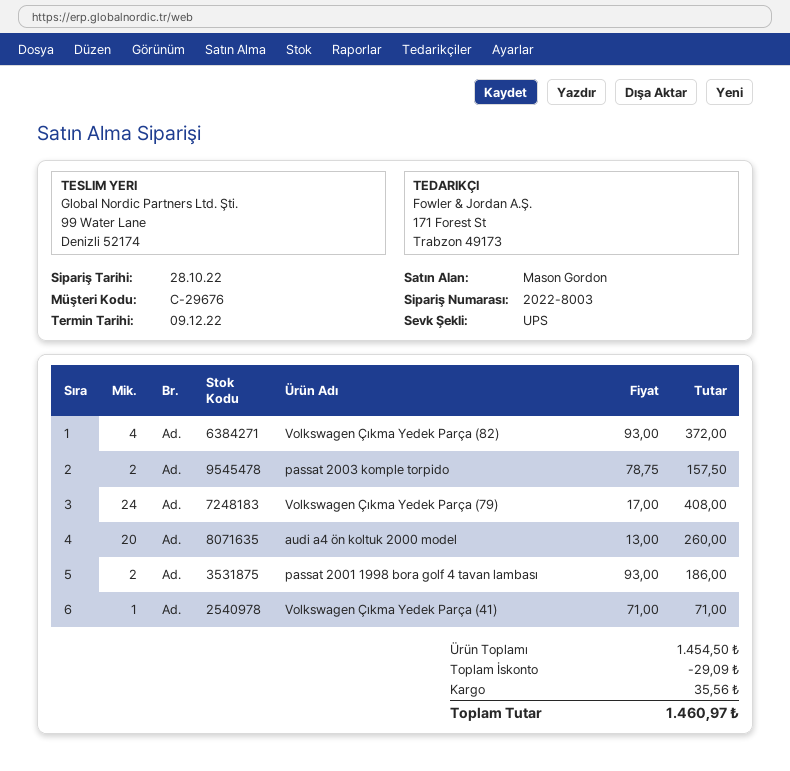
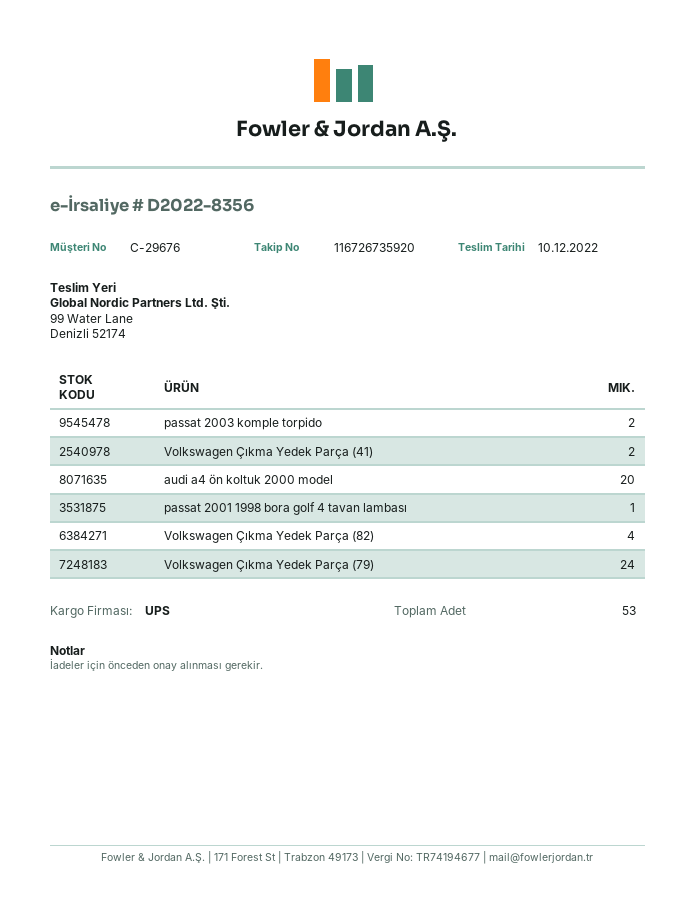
delivery date: 2022-12-09 -> 2022-12-10
passat 2001 1998 bora golf 4 tavan lambası: 2 -> 1
Volkswagen Çıkma Yedek Parça (41): 1 -> 2

